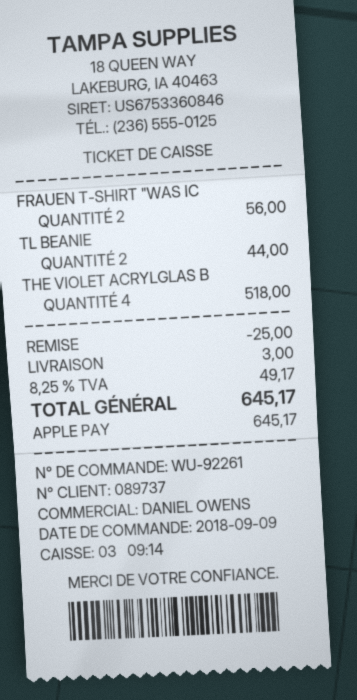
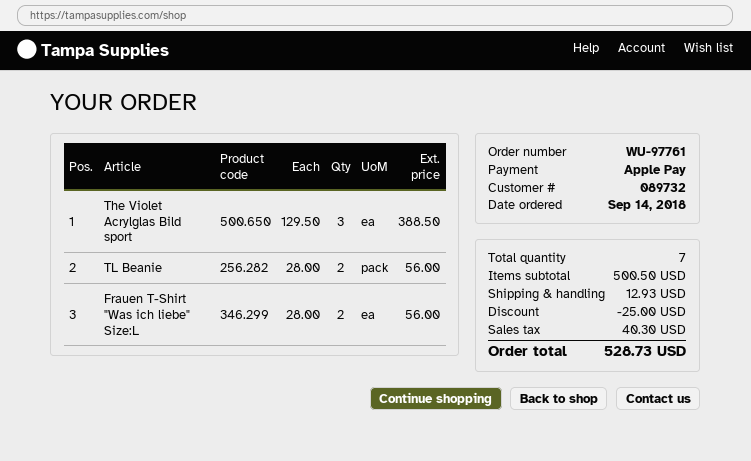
order number: WU-92261 -> WU-97761
order date: 2018-09-09 -> 2018-09-14
customer number: 089737 -> 089732
TL BEANIE: 2 for 44.00 -> 2 for 56.00
THE VIOLET ACRYLGLAS B: 4 for 518.00 -> 3 for 388.50
shipping: 3.00 -> 12.93
tax: 49.17 -> 40.30
total: 645.17 -> 528.73

